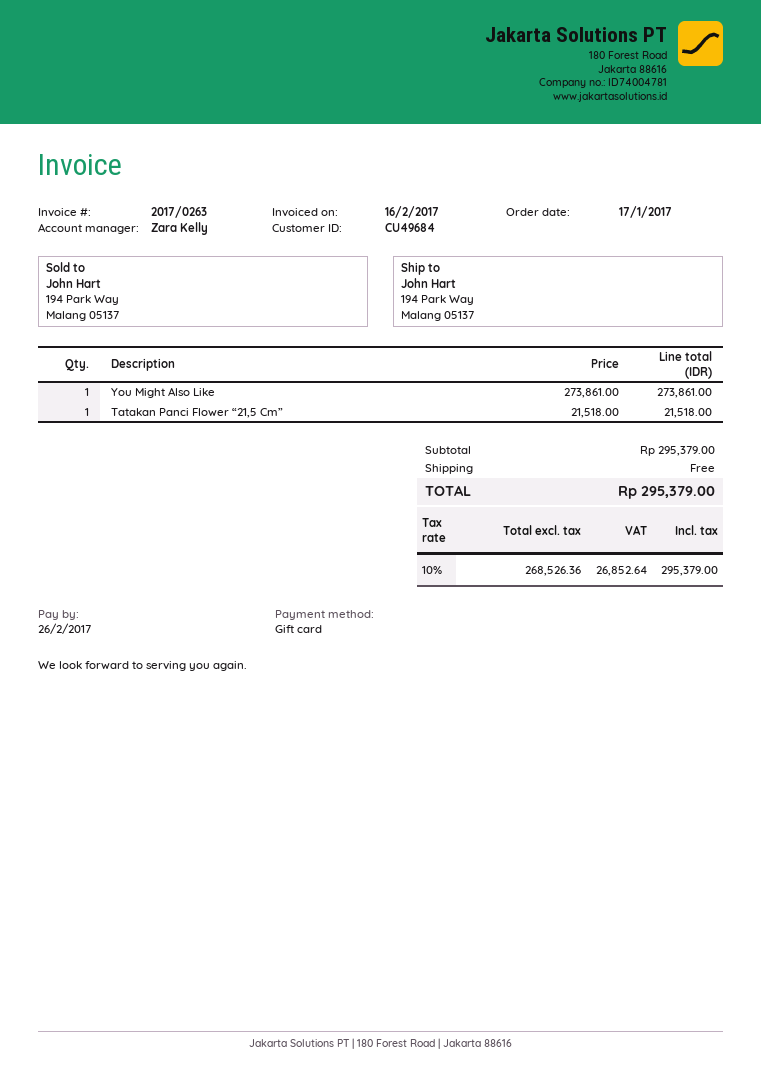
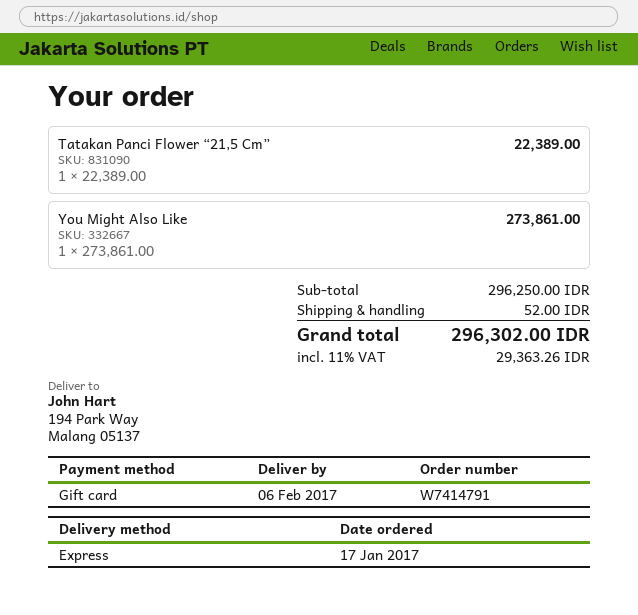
Tatakan Panci Flower “21,5 Cm”: 1 x 21518.00 = 21518.00 -> 1 x 22389.00 = 22389.00
subtotal: 295379.00 -> 296250.00
shipping: 0.00 -> 52.00
tax: 10% = 26852.64 -> 11% = 29363.26
total: 295379.00 -> 296302.00

